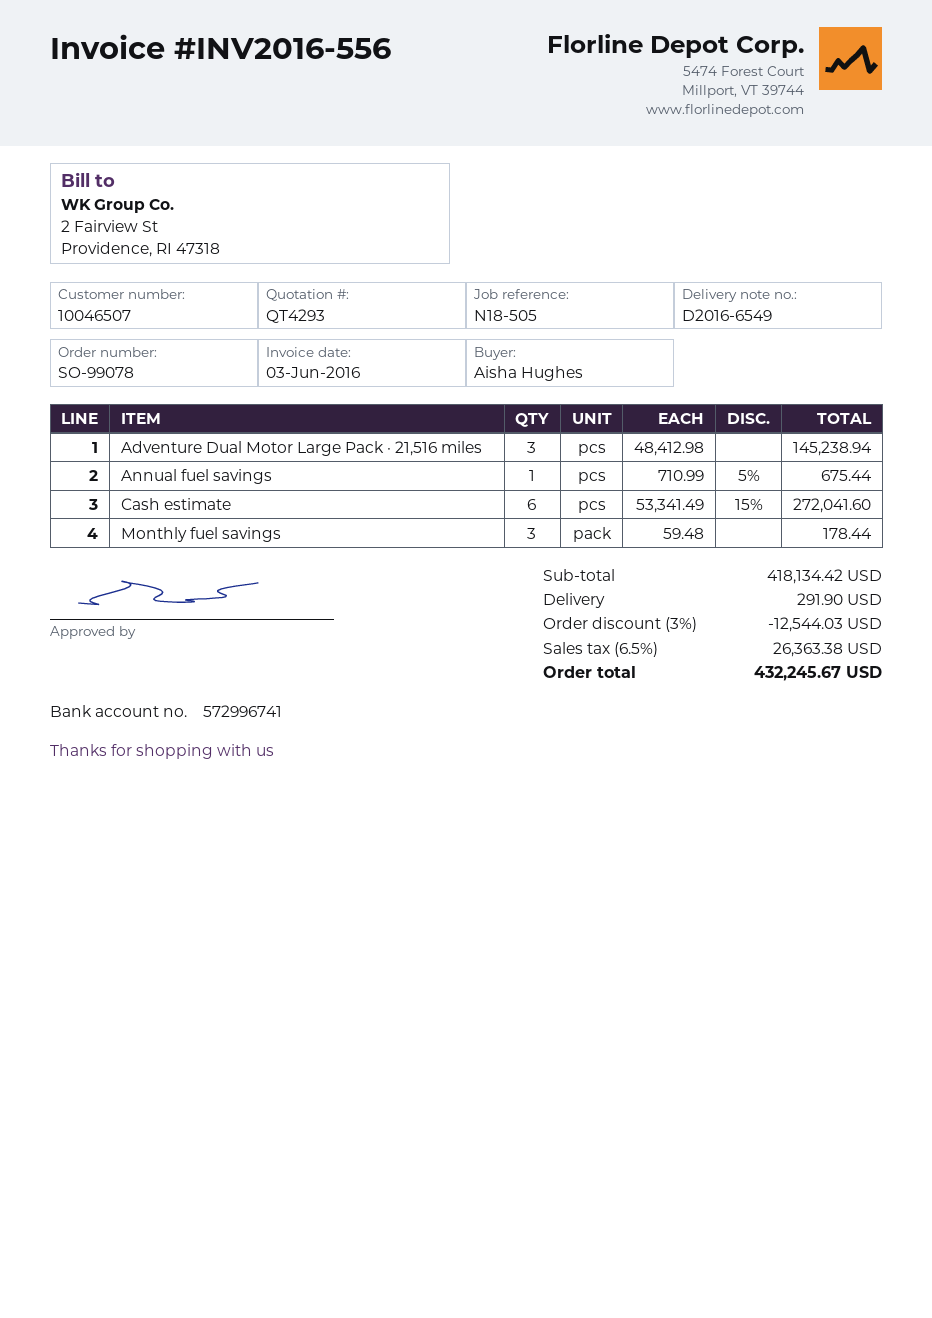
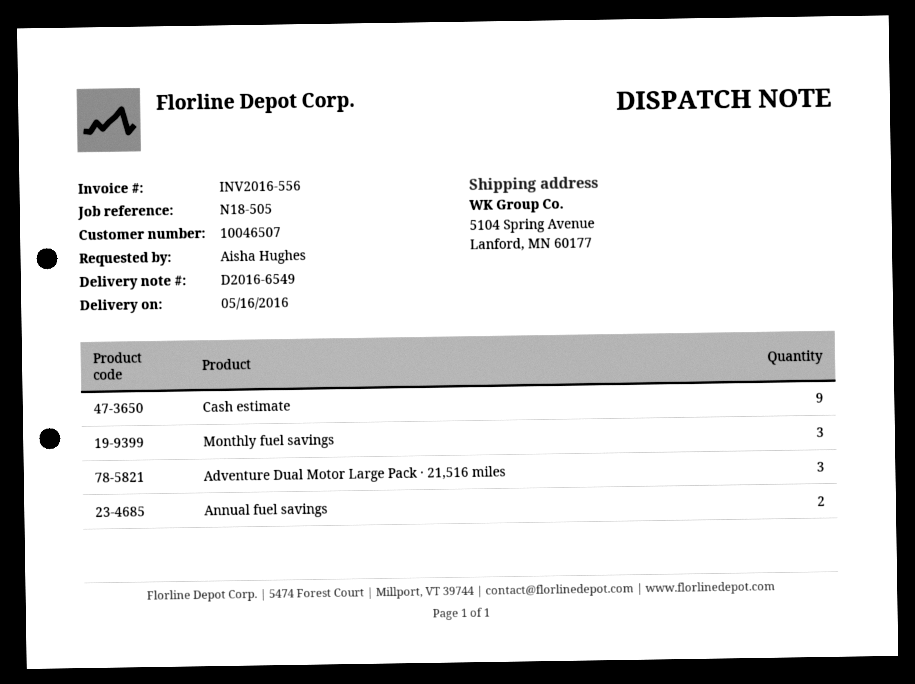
Annual fuel savings: 1 -> 2
Cash estimate: 6 -> 9

